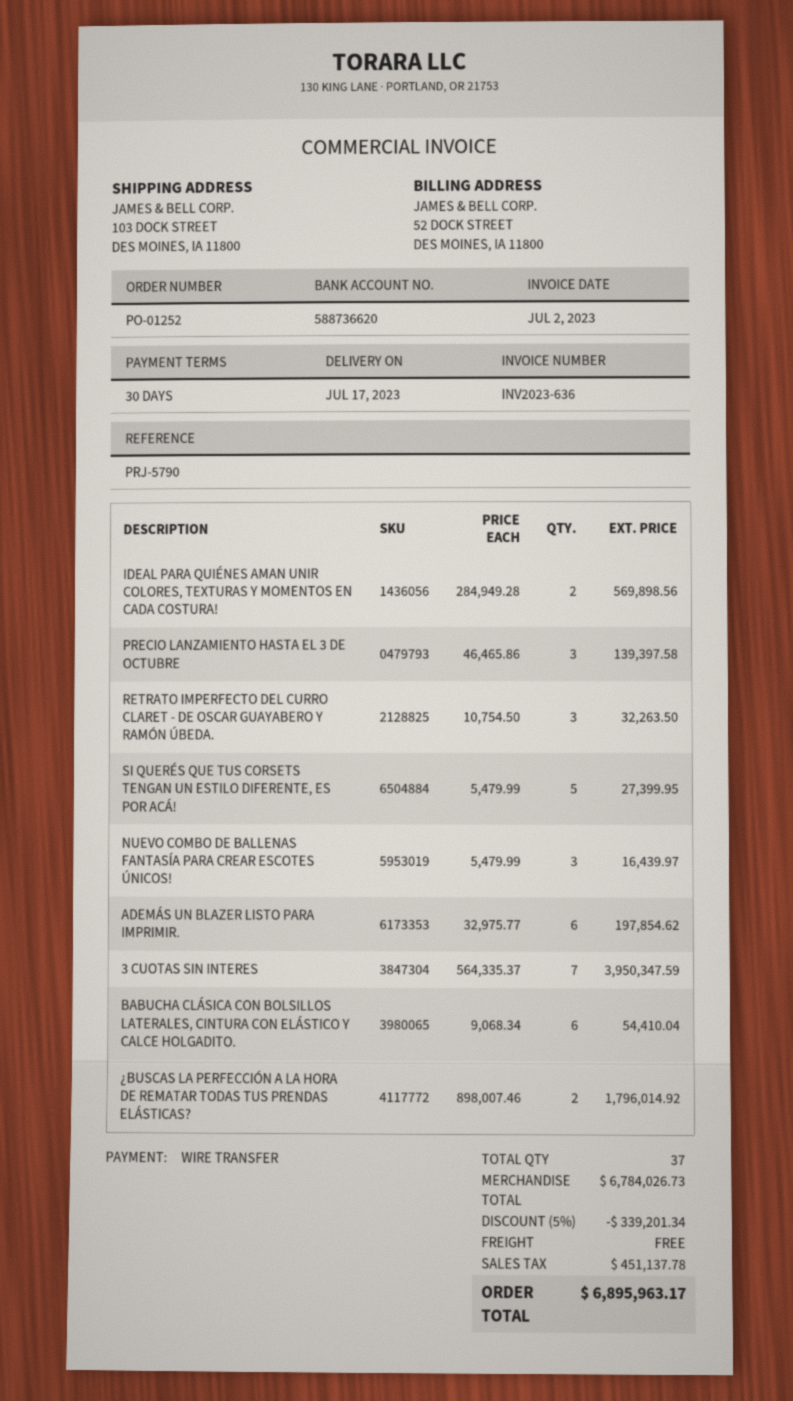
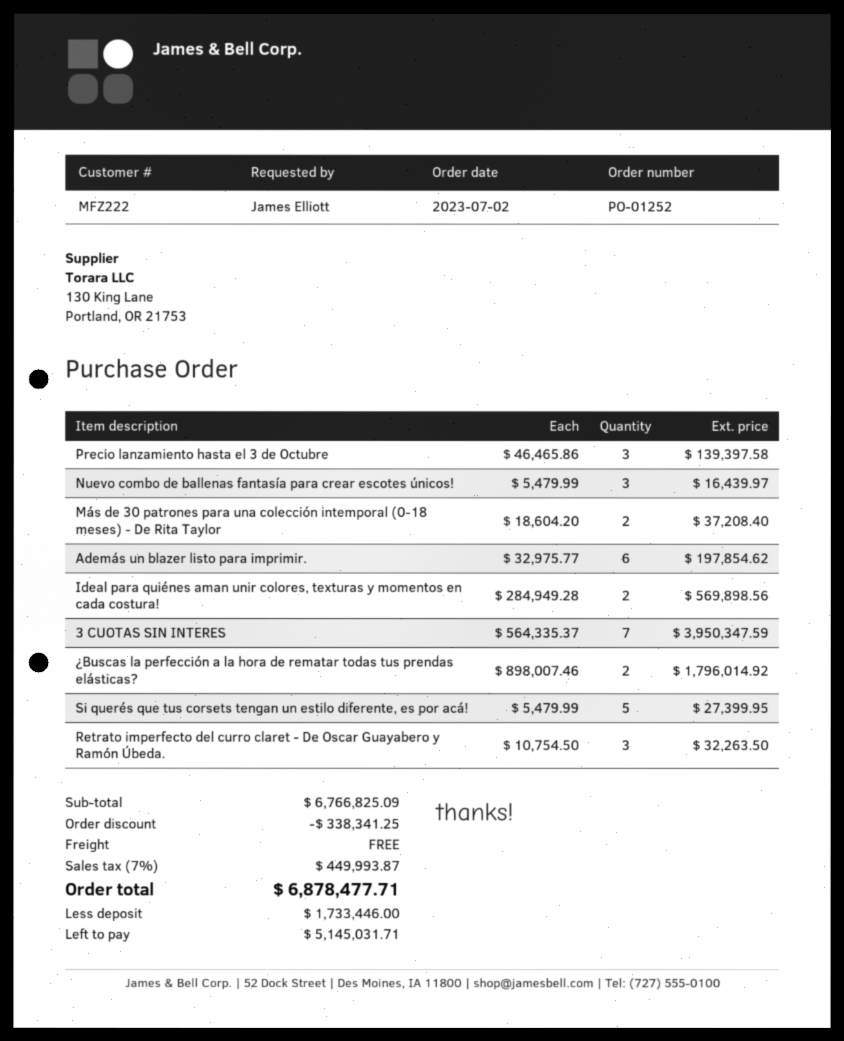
BABUCHA CLÁSICA CON BOLSILLOS LATERALES, CINTURA CON ELÁSTICO Y CALCE HOLGADITO.: 6 x 9068.34 = 54410.04 -> none
Más de 30 patrones para una colección intemporal (0-18 meses) - De Rita Taylor: none -> 2 x 18604.20 = 37208.40
subtotal: 6784026.73 -> 6766825.09
discount: 339201.34 -> 338341.25
tax: 451137.78 -> 449993.87
total: 6895963.17 -> 6878477.71

